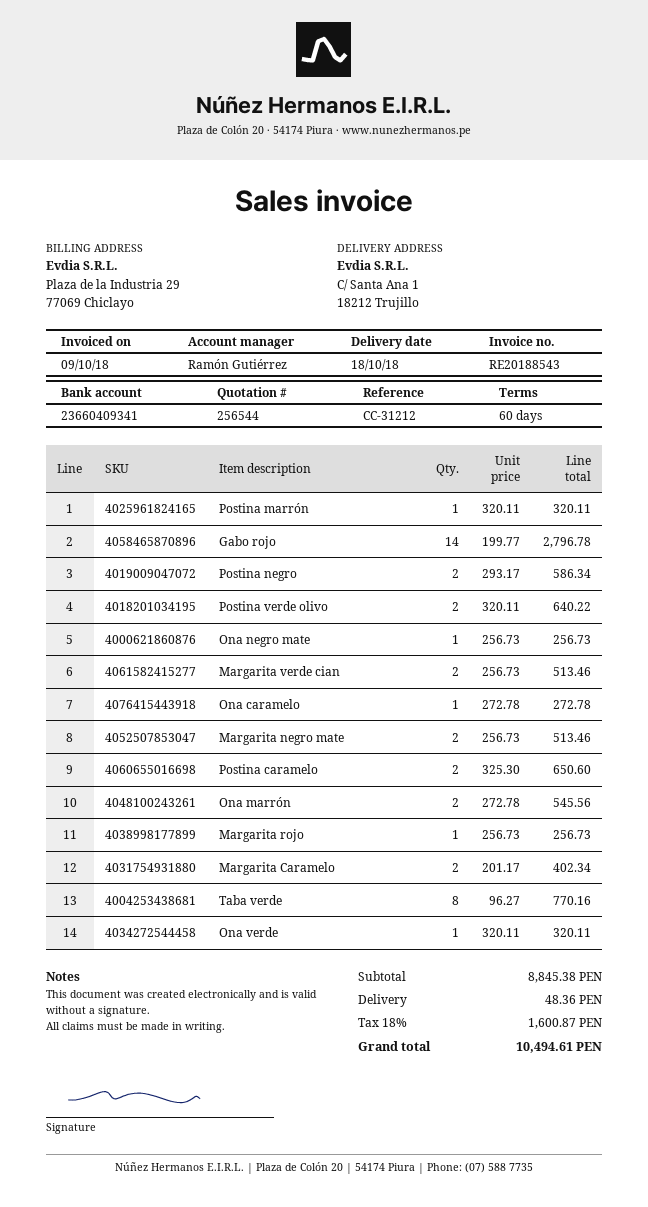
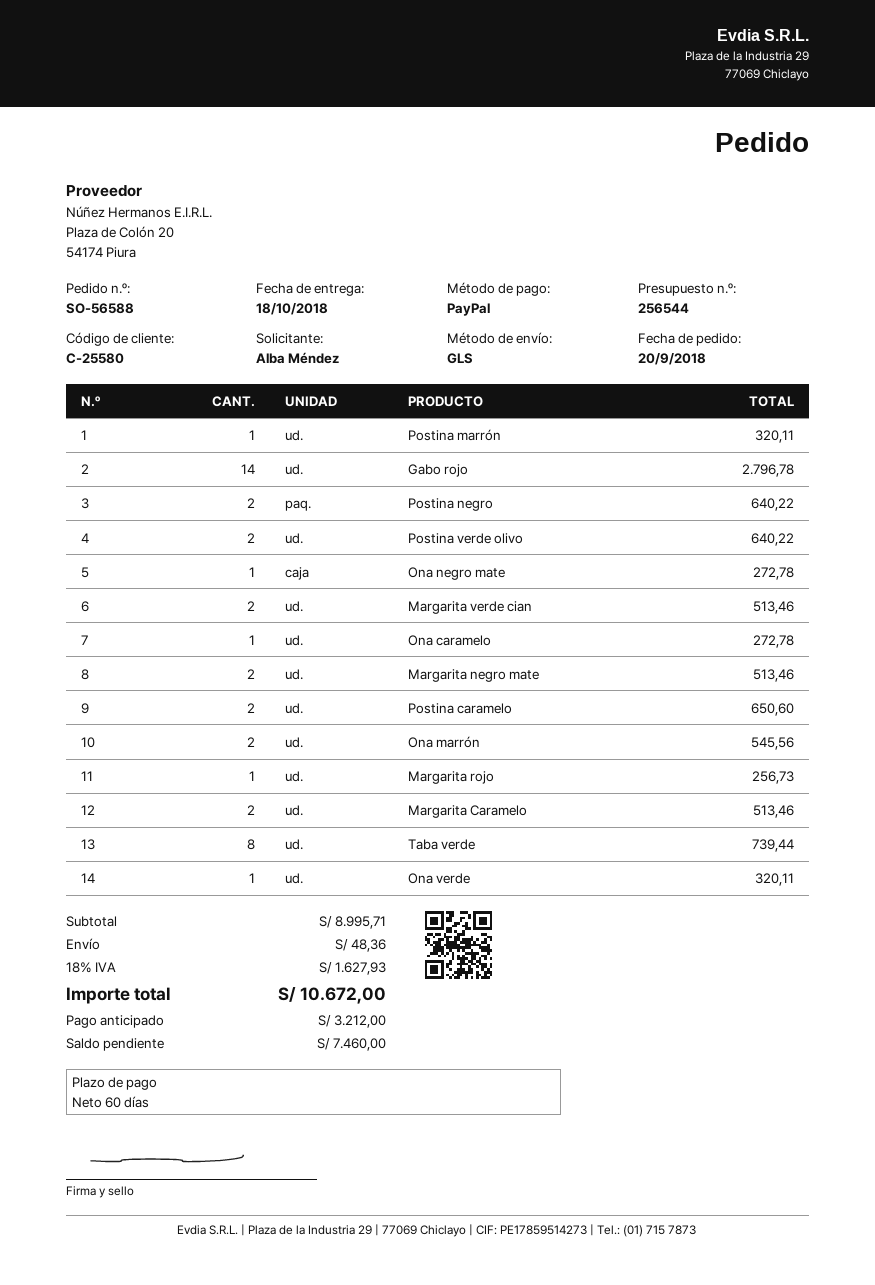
Postina negro: 2 for 586.34 -> 2 for 640.22
Ona negro mate: 1 for 256.73 -> 1 for 272.78
Margarita Caramelo: 2 for 402.34 -> 2 for 513.46
Taba verde: 8 for 770.16 -> 8 for 739.44
subtotal: 8845.38 -> 8995.71
tax: 18% = 1600.87 -> 18% = 1627.93
total: 10494.61 -> 10672.00

